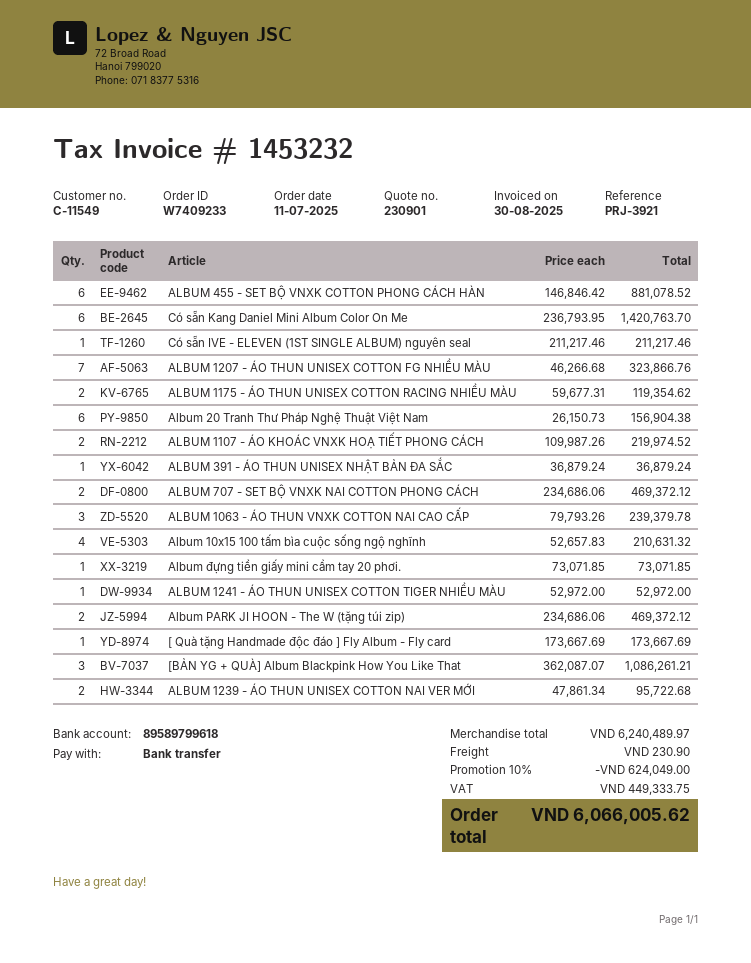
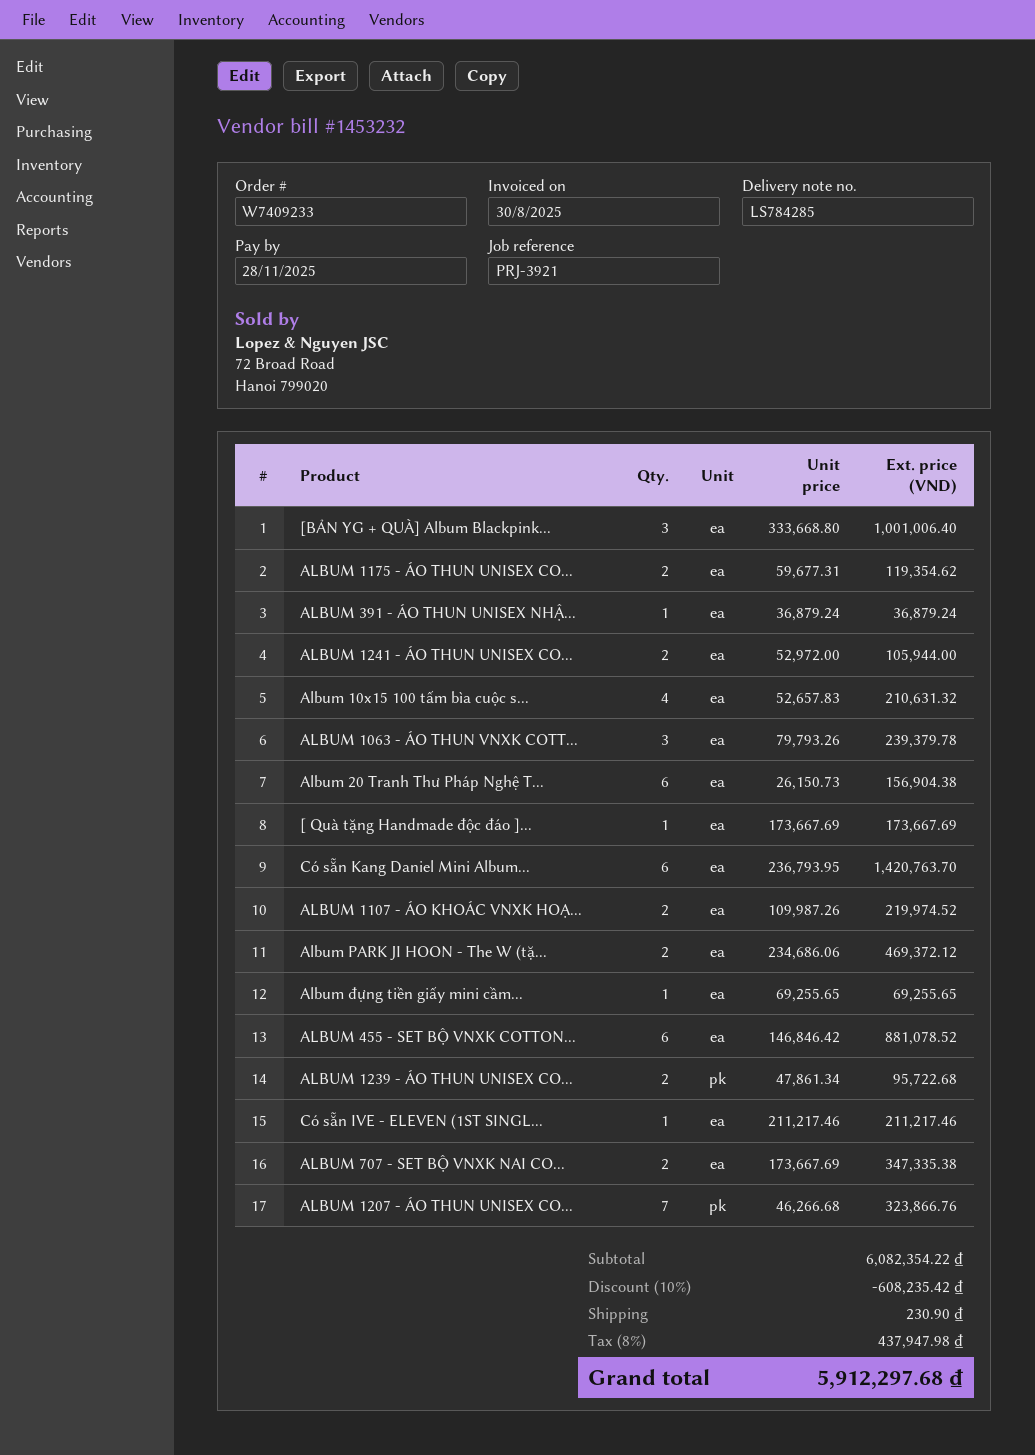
ALBUM 707 - SET BỘ VNXK NAI COTTON PHONG CÁCH: 2 x 234686.06 = 469372.12 -> 2 x 173667.69 = 347335.38
Album đựng tiền giấy mini cầm tay 20 phơi.: 1 x 73071.85 = 73071.85 -> 1 x 69255.65 = 69255.65
ALBUM 1241 - ÁO THUN UNISEX COTTON TIGER NHIỀU MÀU: 1 x 52972.00 = 52972.00 -> 2 x 52972.00 = 105944.00
[BẢN YG + QUÀ] Album Blackpink How You Like That: 3 x 362087.07 = 1086261.21 -> 3 x 333668.80 = 1001006.40
subtotal: 6240489.97 -> 6082354.22
discount: 10% = 624049.00 -> 10% = 608235.42
tax: 449333.75 -> 437947.98
total: 6066005.62 -> 5912297.68

